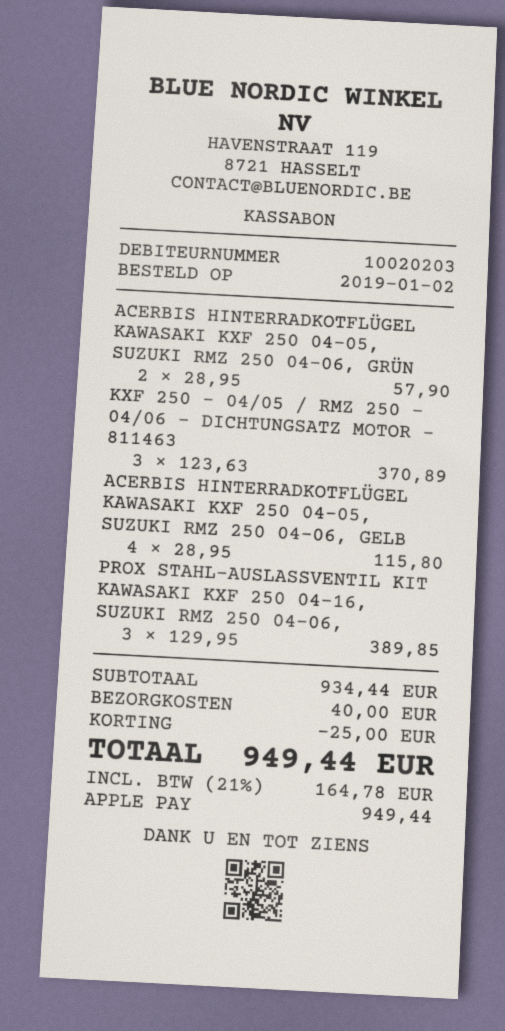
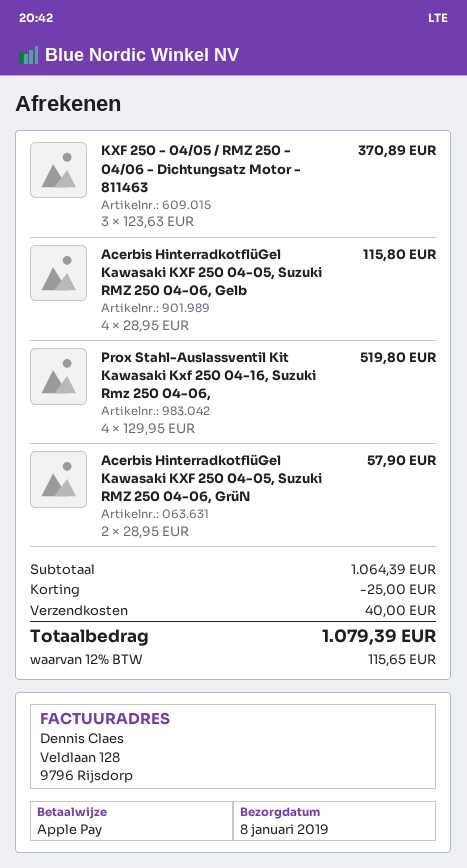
PROX STAHL-AUSLASSVENTIL KIT KAWASAKI KXF 250 04-16, SUZUKI RMZ 250 04-06,: 3 x 129.95 = 389.85 -> 4 x 129.95 = 519.80
subtotal: 934.44 -> 1064.39
tax: 21% = 164.78 -> 12% = 115.65
total: 949.44 -> 1079.39

